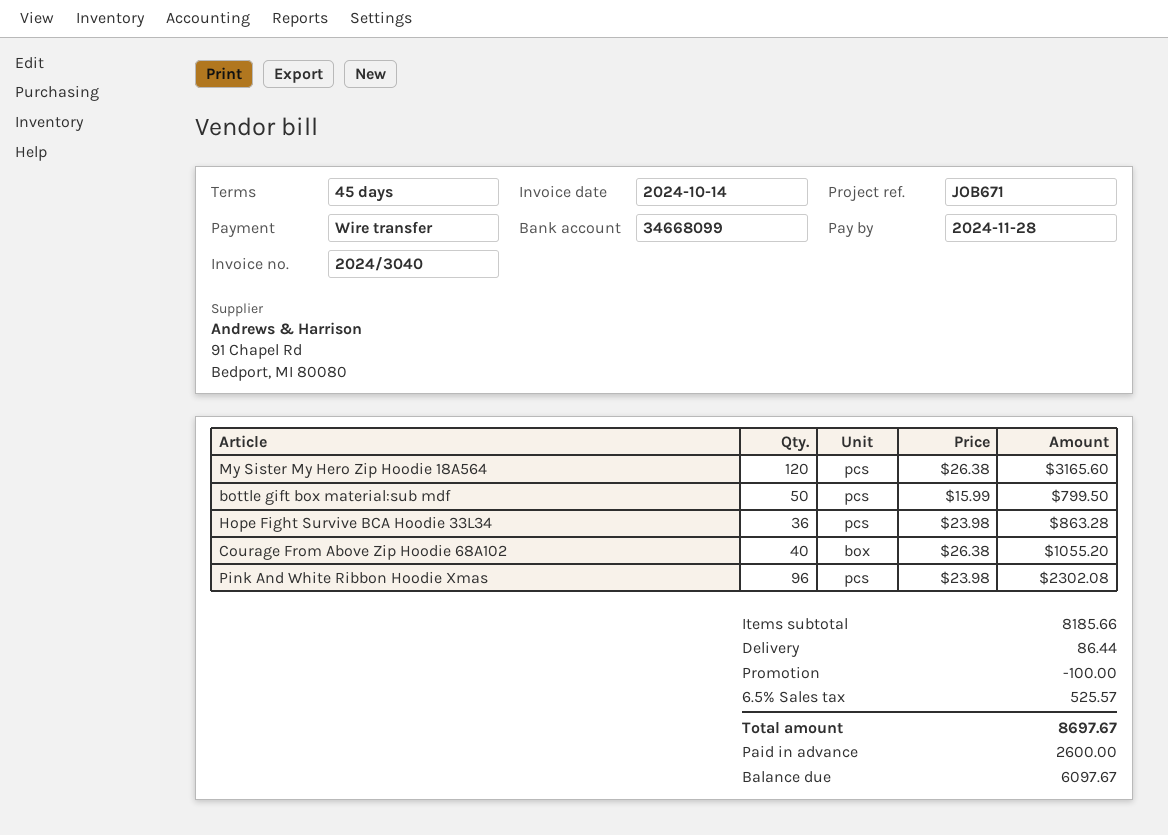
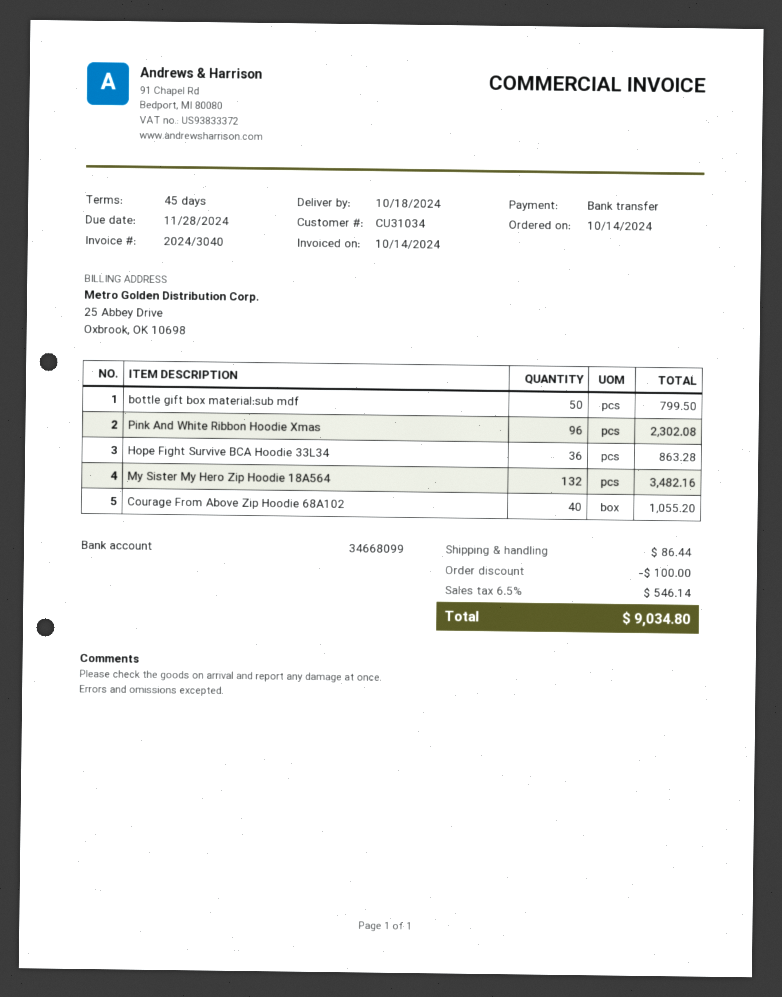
My Sister My Hero Zip Hoodie 18A564: 120 for 3165.60 -> 132 for 3482.16
tax: 6.5% = 525.57 -> 6.5% = 546.14
total: 8697.67 -> 9034.80

